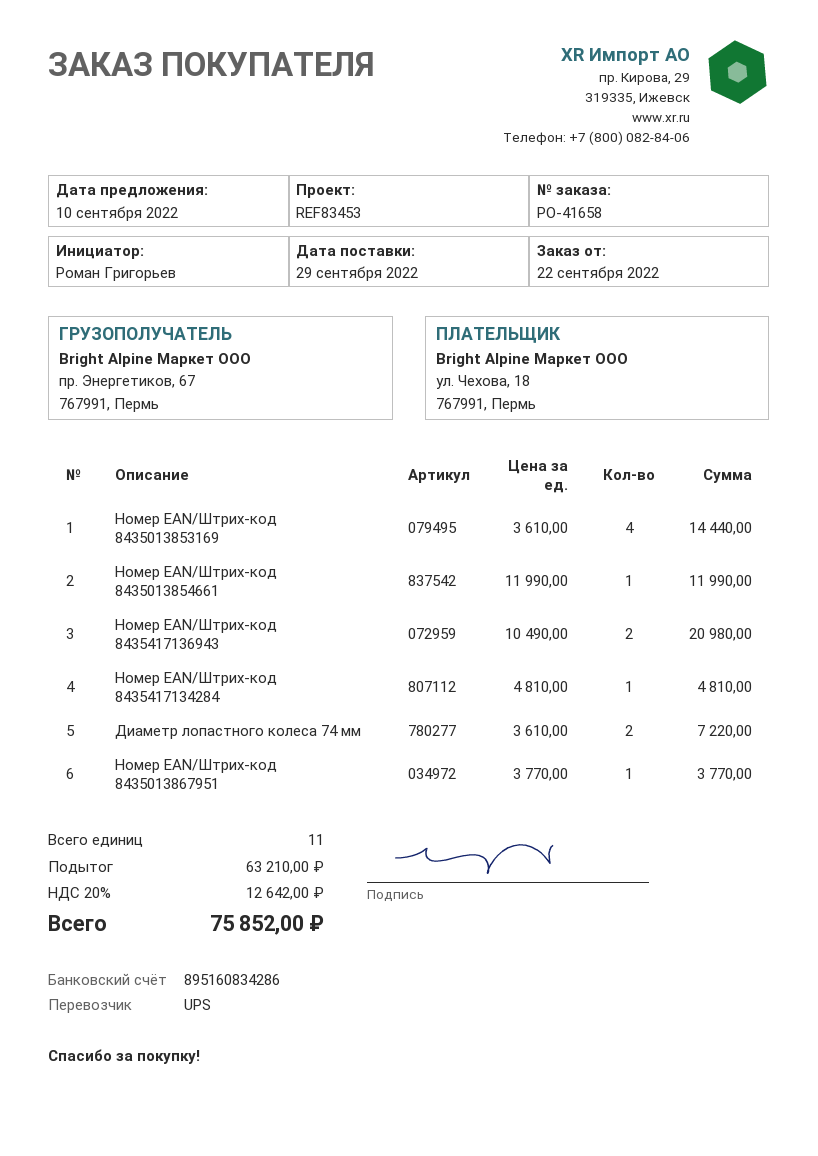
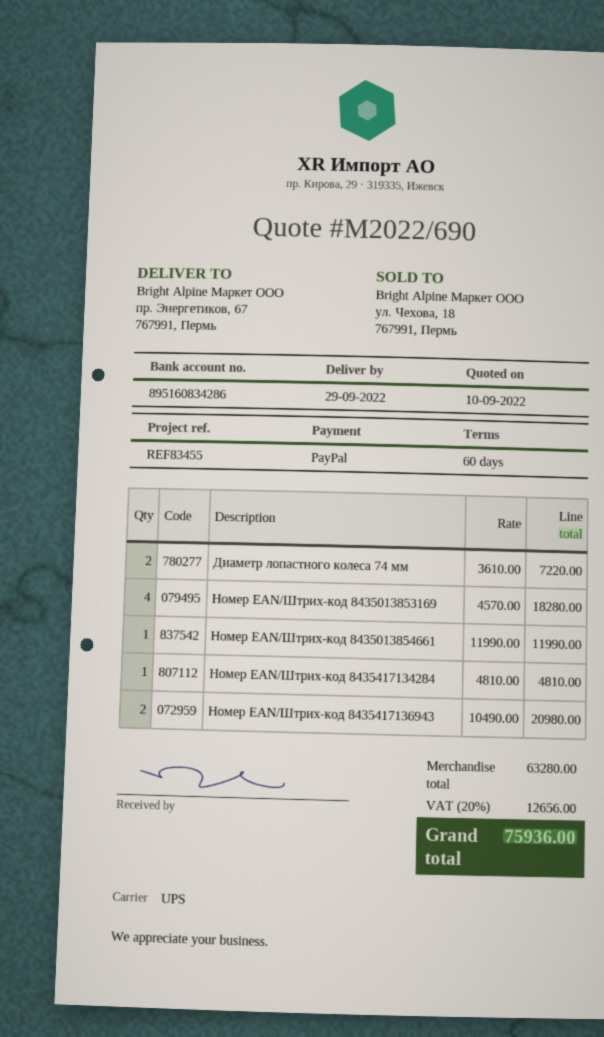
reference: REF83453 -> REF83455
Номер EAN/Штрих-код 8435013853169: 4 x 3610.00 = 14440.00 -> 4 x 4570.00 = 18280.00
Номер EAN/Штрих-код 8435013867951: 1 x 3770.00 = 3770.00 -> none
subtotal: 63210.00 -> 63280.00
tax: 20% = 12642.00 -> 20% = 12656.00
total: 75852.00 -> 75936.00

